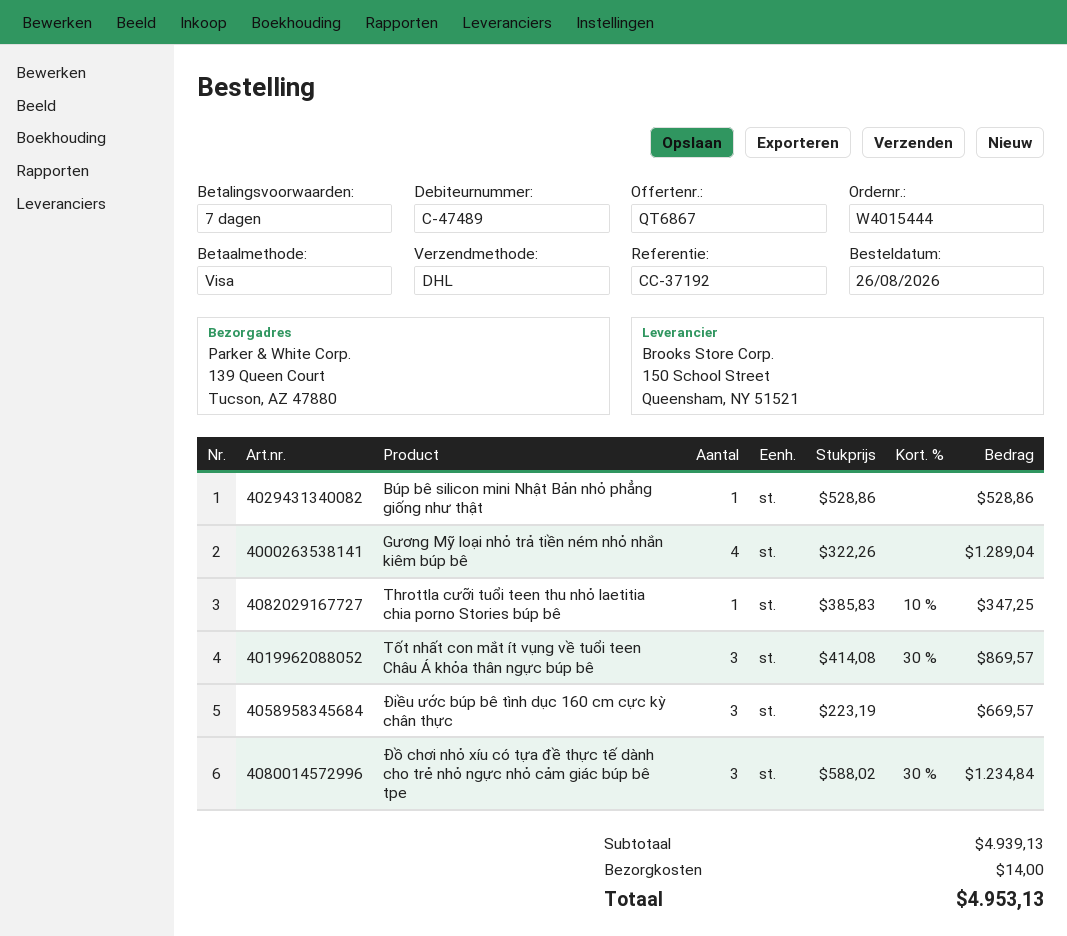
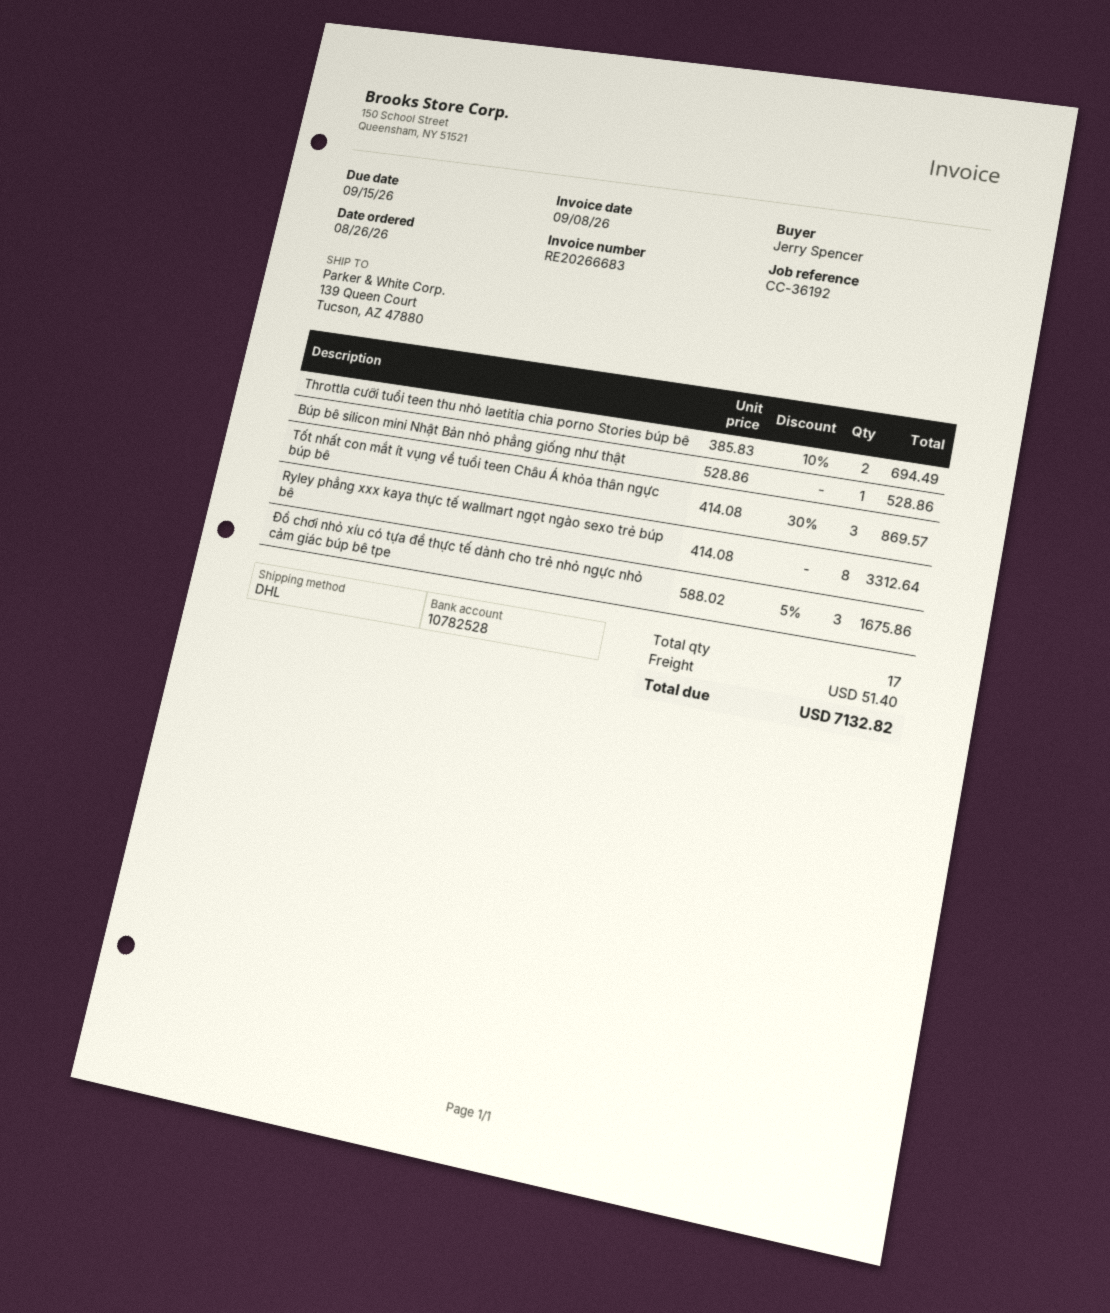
reference: CC-37192 -> CC-36192
Gương Mỹ loại nhỏ trả tiền ném nhỏ nhắn kiêm búp bê: 4 x 322.26 = 1289.04 -> none
Throttla cưỡi tuổi teen thu nhỏ laetitia chia porno Stories búp bê: 1 x 385.83 - 10% = 347.25 -> 2 x 385.83 - 10% = 694.49
Điều ước búp bê tình dục 160 cm cực kỳ chân thực: 3 x 223.19 = 669.57 -> none
Đồ chơi nhỏ xíu có tựa đề thực tế dành cho trẻ nhỏ ngực nhỏ cảm giác búp bê tpe: 3 x 588.02 - 30% = 1234.84 -> 3 x 588.02 - 5% = 1675.86
Ryley phẳng xxx kaya thực tế wallmart ngọt ngào sexo trẻ búp bê: none -> 8 x 414.08 = 3312.64
shipping: 14.00 -> 51.40
total: 4953.13 -> 7132.82

